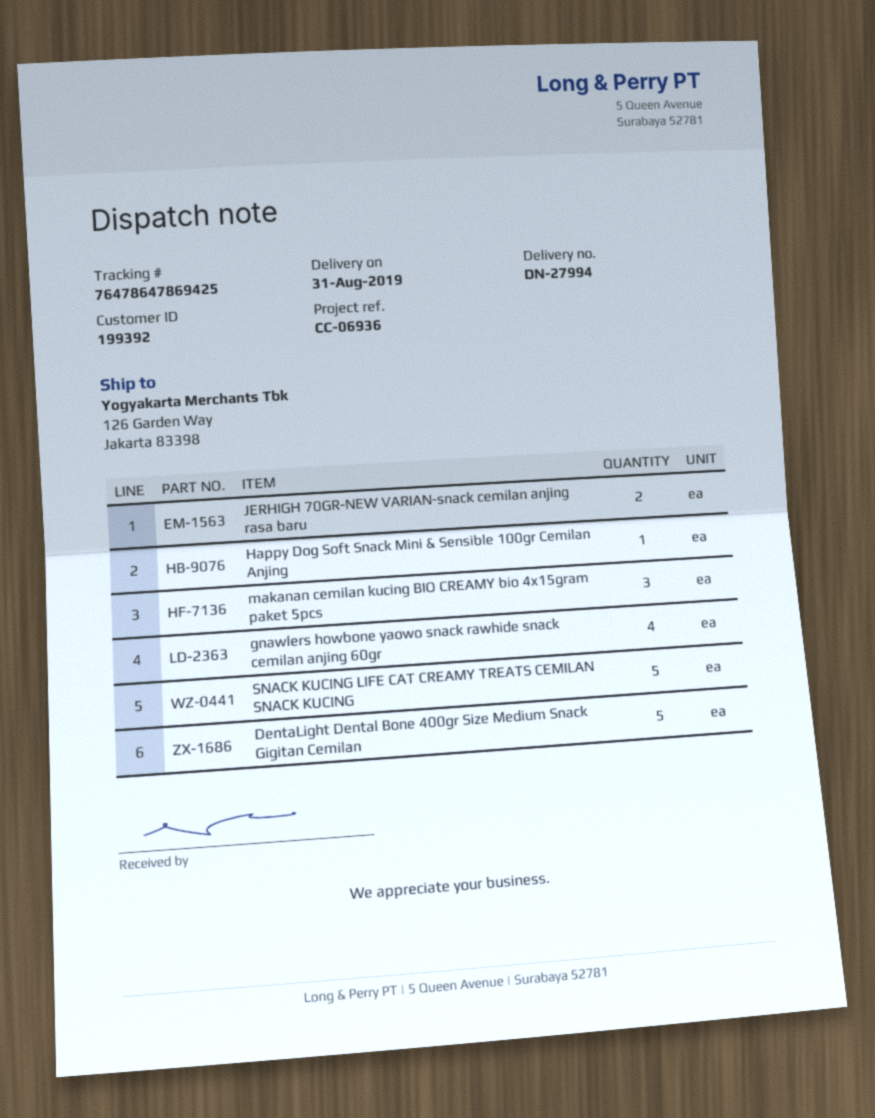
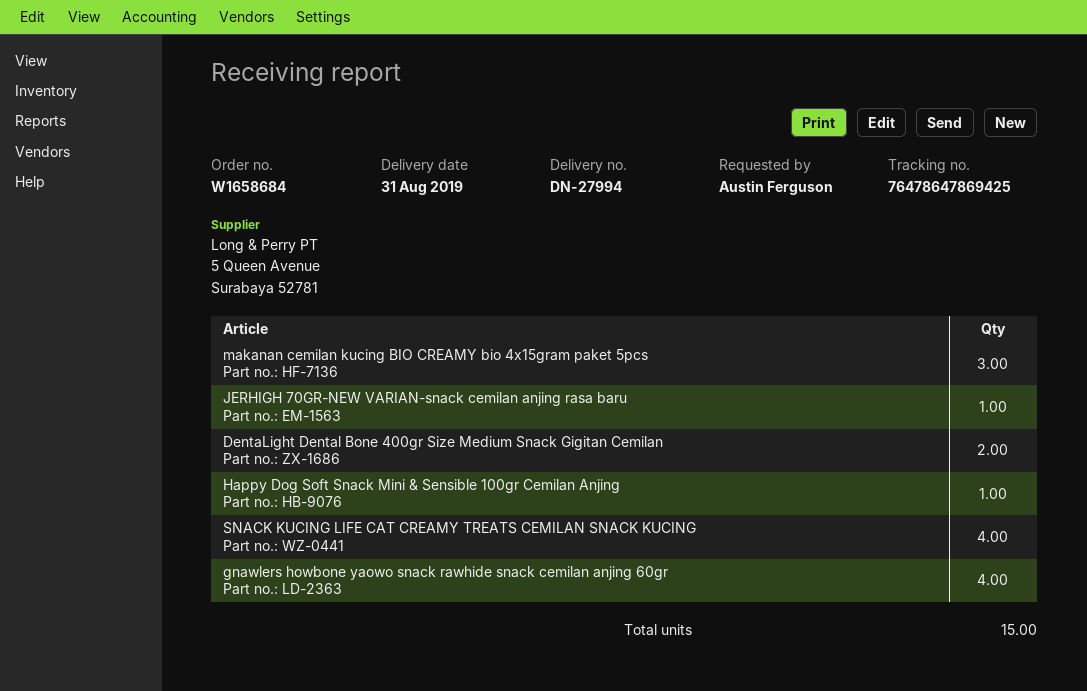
JERHIGH 70GR-NEW VARIAN-snack cemilan anjing rasa baru: 2 -> 1
SNACK KUCING LIFE CAT CREAMY TREATS CEMILAN SNACK KUCING: 5 -> 4
DentaLight Dental Bone 400gr Size Medium Snack Gigitan Cemilan: 5 -> 2

